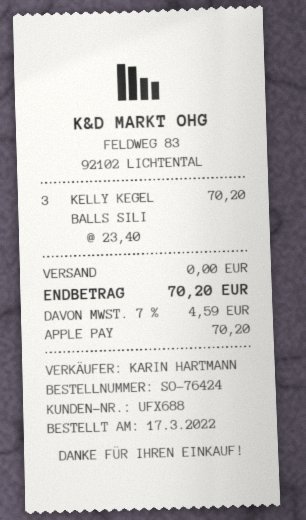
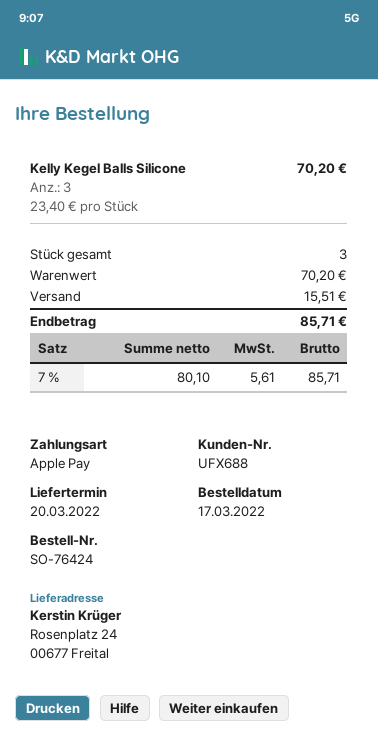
shipping: 0.00 -> 15.51
tax: 7% = 4.59 -> 7% = 5.61
total: 70.20 -> 85.71

